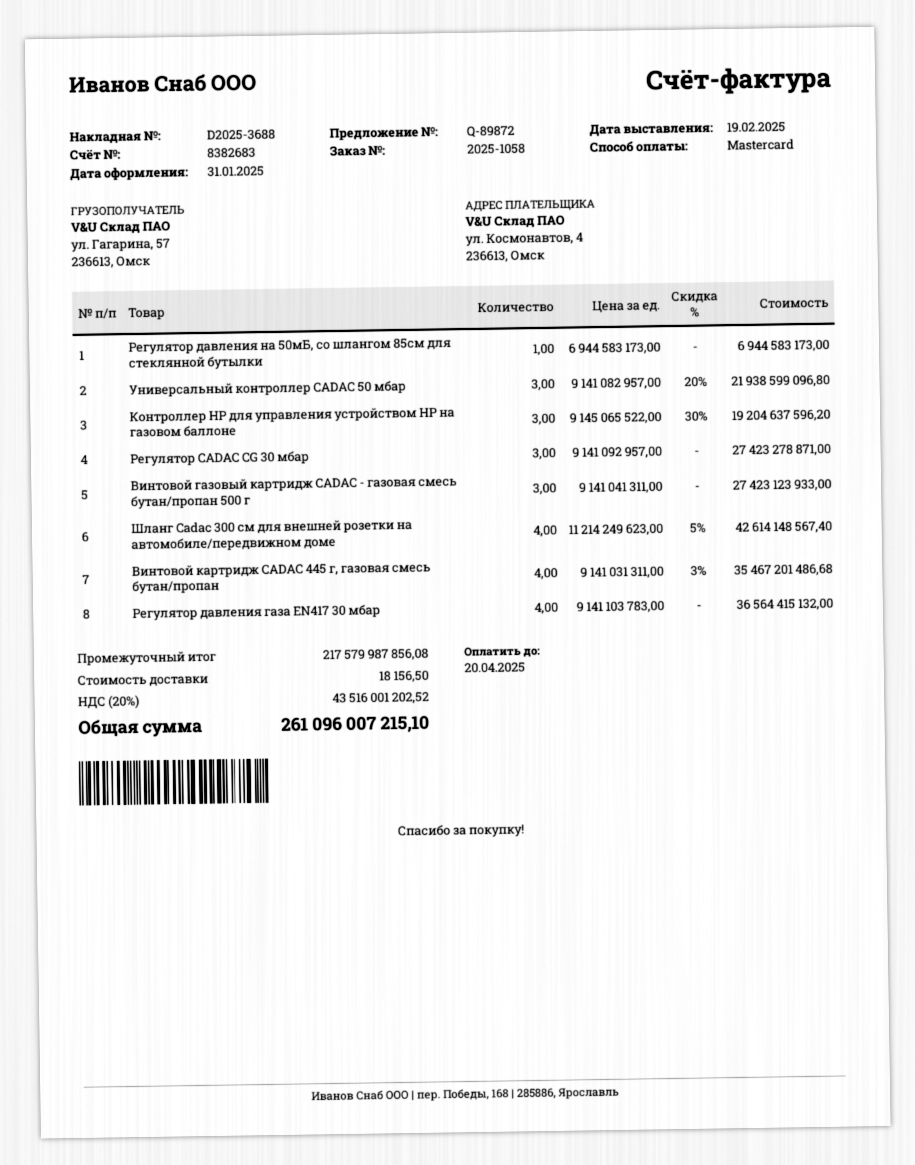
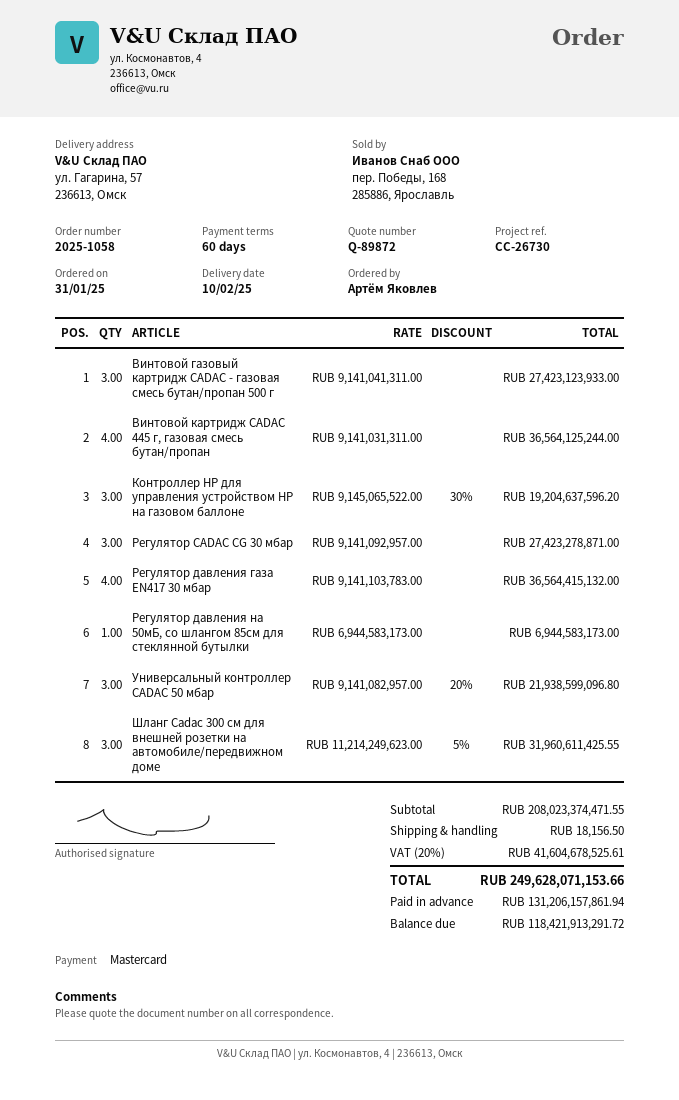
Шланг Cadac 300 см для внешней розетки на автомобиле/передвижном доме: 4 x 11214249623.00 - 5% = 42614148567.40 -> 3 x 11214249623.00 - 5% = 31960611425.55
Винтовой картридж CADAC 445 г, газовая смесь бутан/пропан: 4 x 9141031311.00 - 3% = 35467201486.68 -> 4 x 9141031311.00 = 36564125244.00
subtotal: 217579987856.08 -> 208023374471.55
tax: 20% = 43516001202.52 -> 20% = 41604678525.61
total: 261096007215.10 -> 249628071153.66

